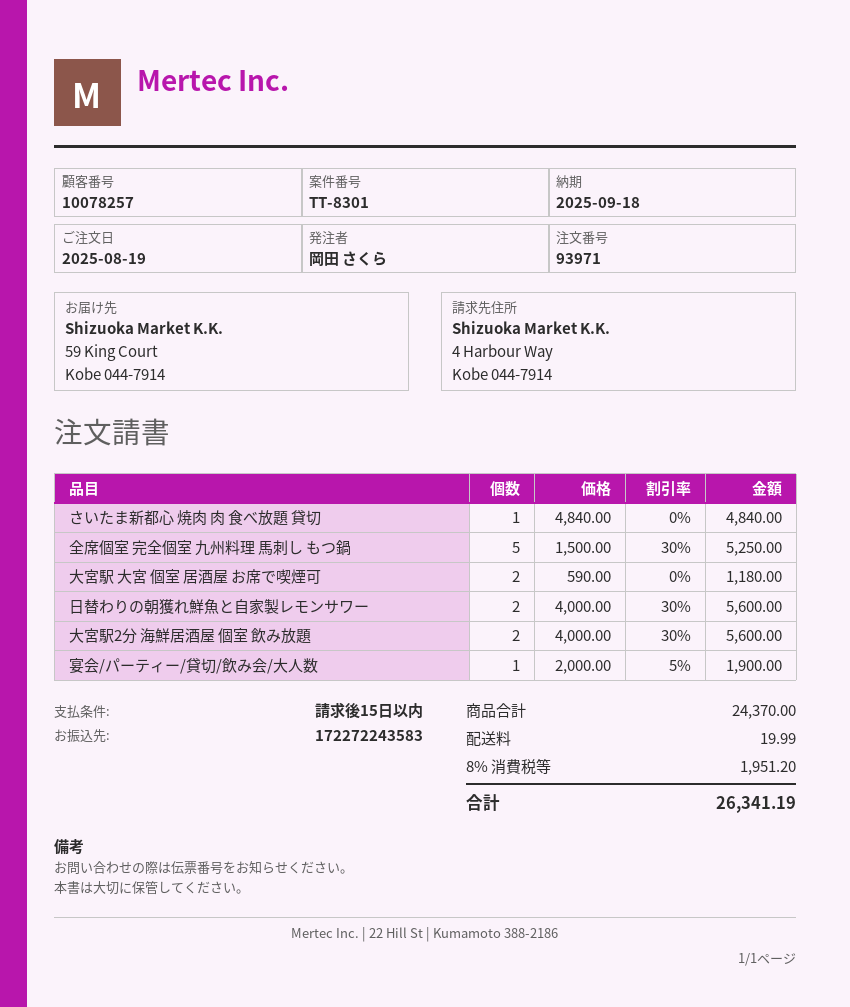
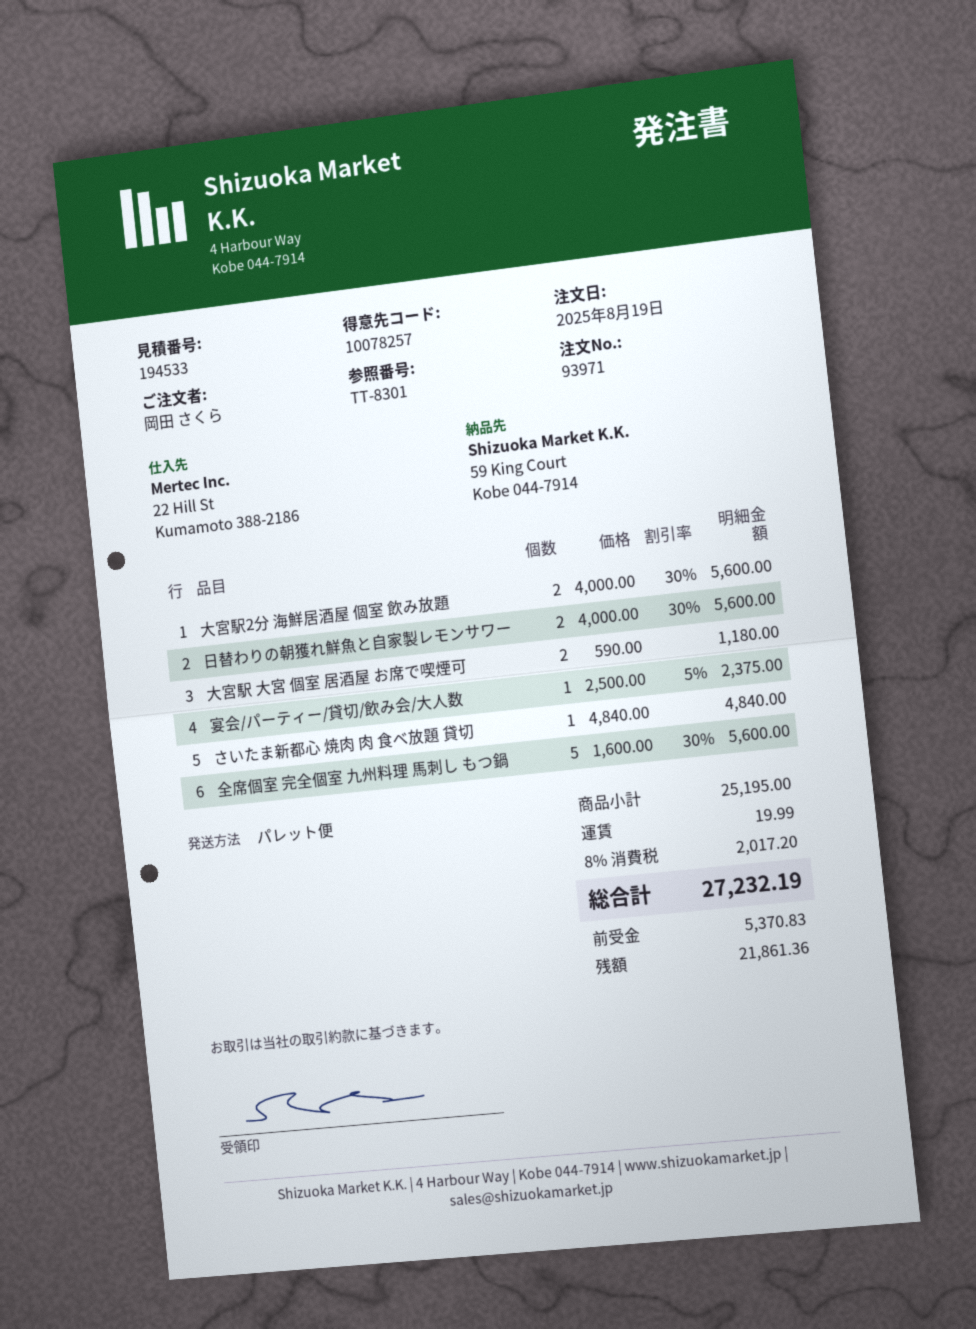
全席個室 完全個室 九州料理 馬刺し もつ鍋: 5 x 1500.00 - 30% = 5250.00 -> 5 x 1600.00 - 30% = 5600.00
宴会/パーティー/貸切/飲み会/大人数: 1 x 2000.00 - 5% = 1900.00 -> 1 x 2500.00 - 5% = 2375.00
subtotal: 24370.00 -> 25195.00
tax: 8% = 1951.20 -> 8% = 2017.20
total: 26341.19 -> 27232.19

